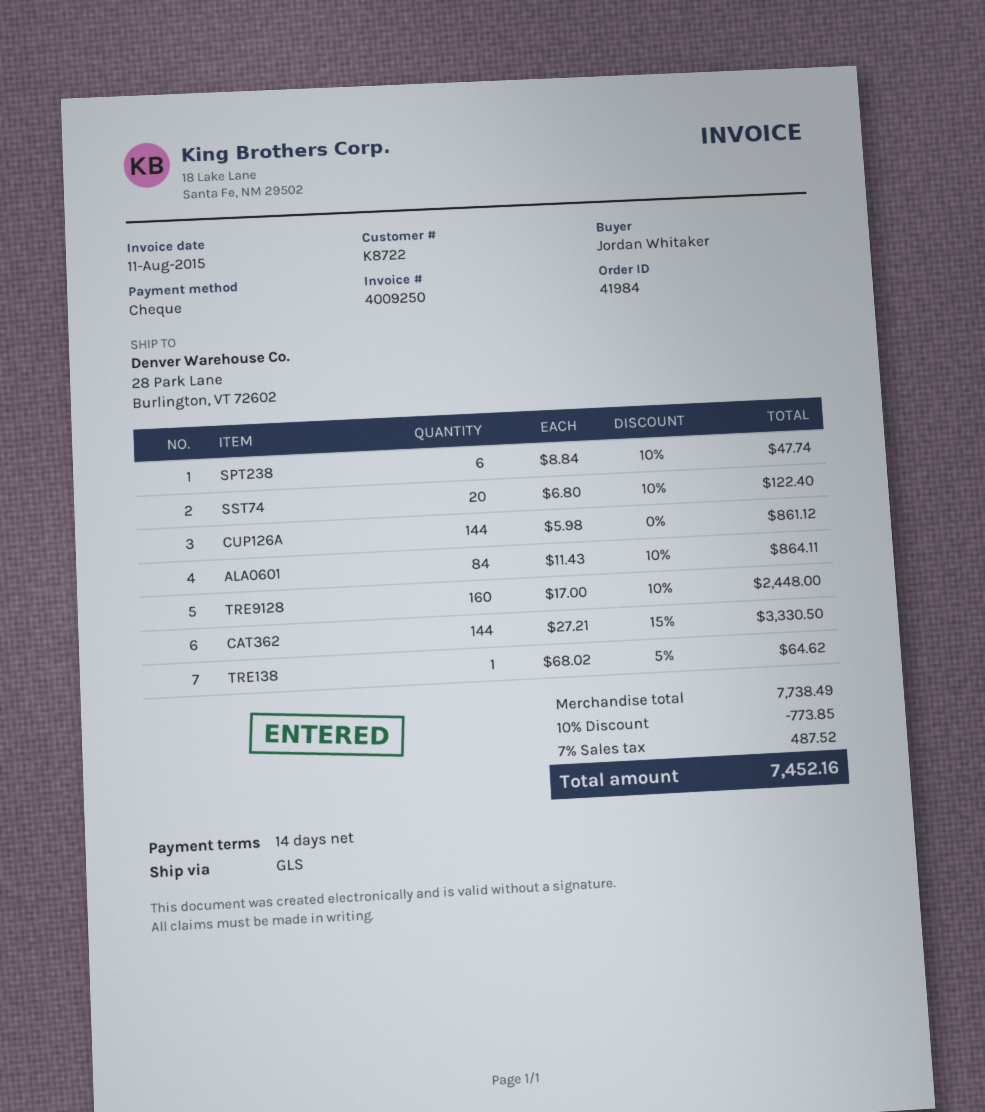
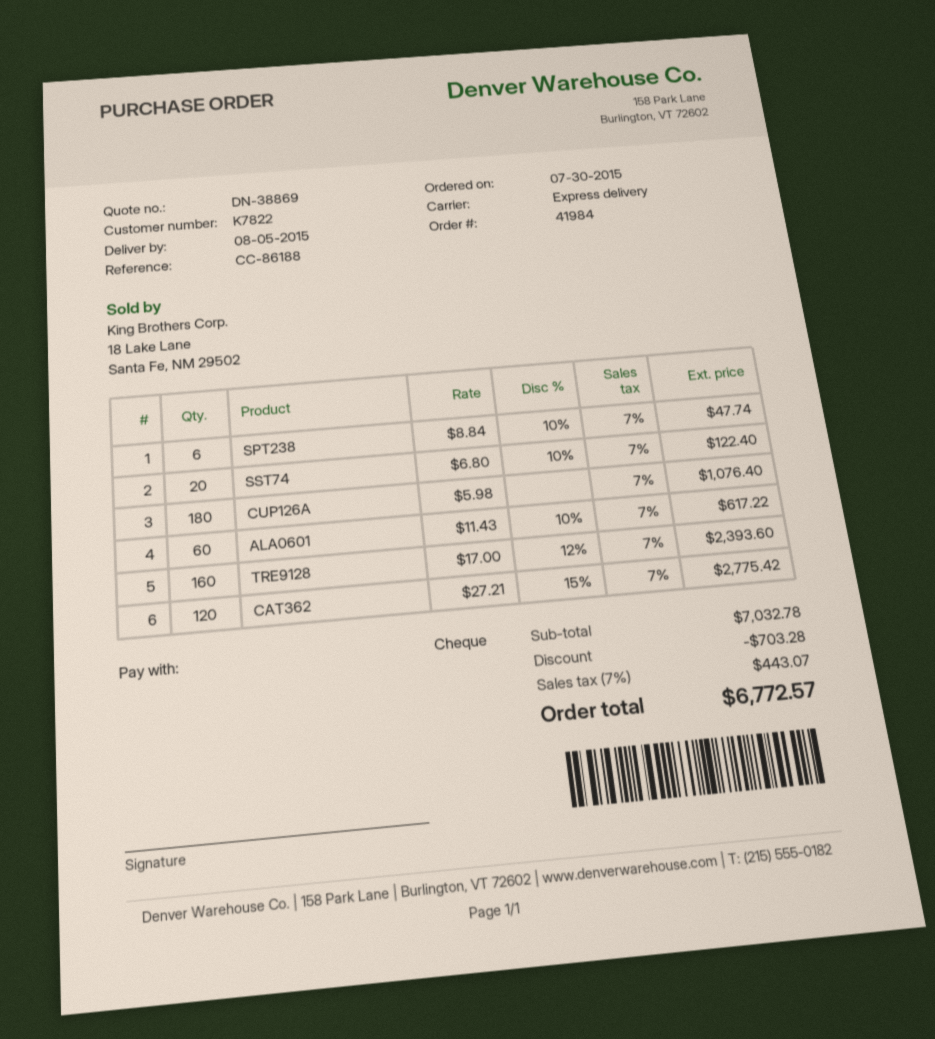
customer number: K8722 -> K7822
shipping method: GLS -> express
CUP126A: 144 x 5.98 = 861.12 -> 180 x 5.98 = 1076.40
ALA0601: 84 x 11.43 - 10% = 864.11 -> 60 x 11.43 - 10% = 617.22
TRE9128: 160 x 17.00 - 10% = 2448.00 -> 160 x 17.00 - 12% = 2393.60
CAT362: 144 x 27.21 - 15% = 3330.50 -> 120 x 27.21 - 15% = 2775.42
TRE138: 1 x 68.02 - 5% = 64.62 -> none
subtotal: 7738.49 -> 7032.78
discount: 773.85 -> 703.28
tax: 7% = 487.52 -> 7% = 443.07
total: 7452.16 -> 6772.57

